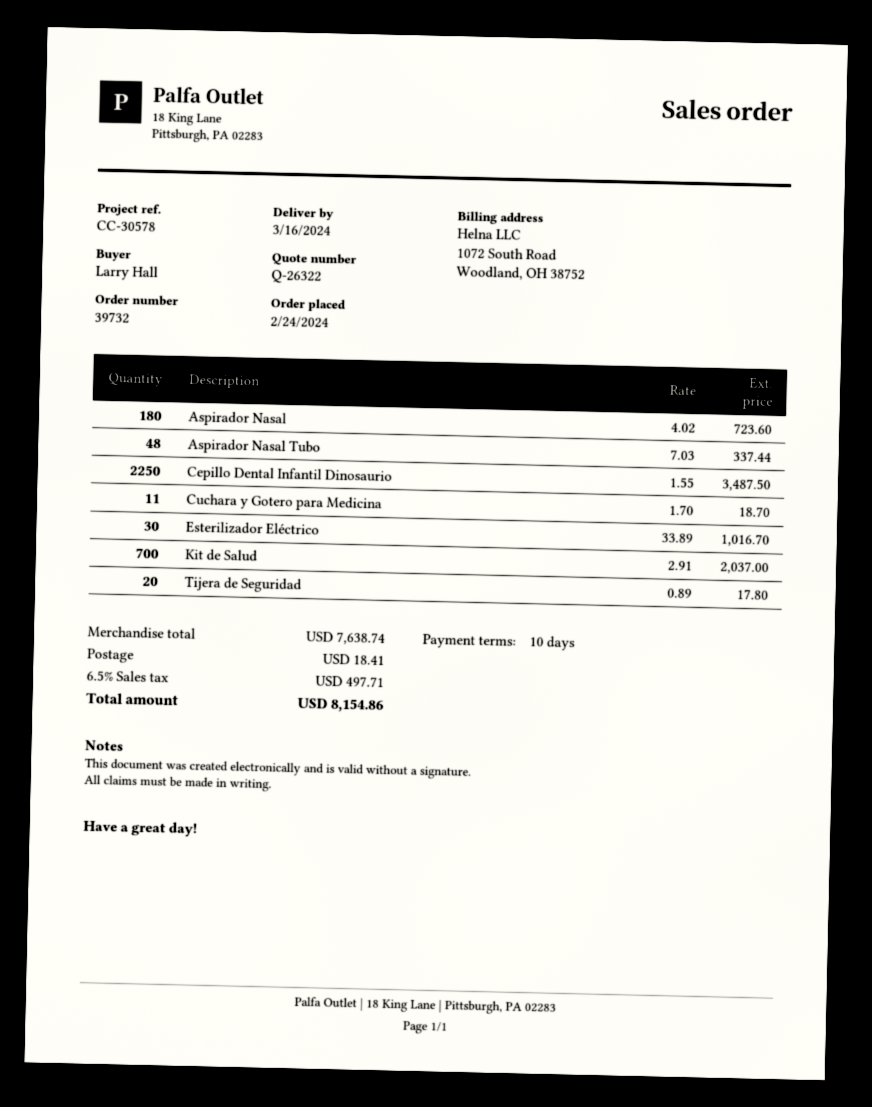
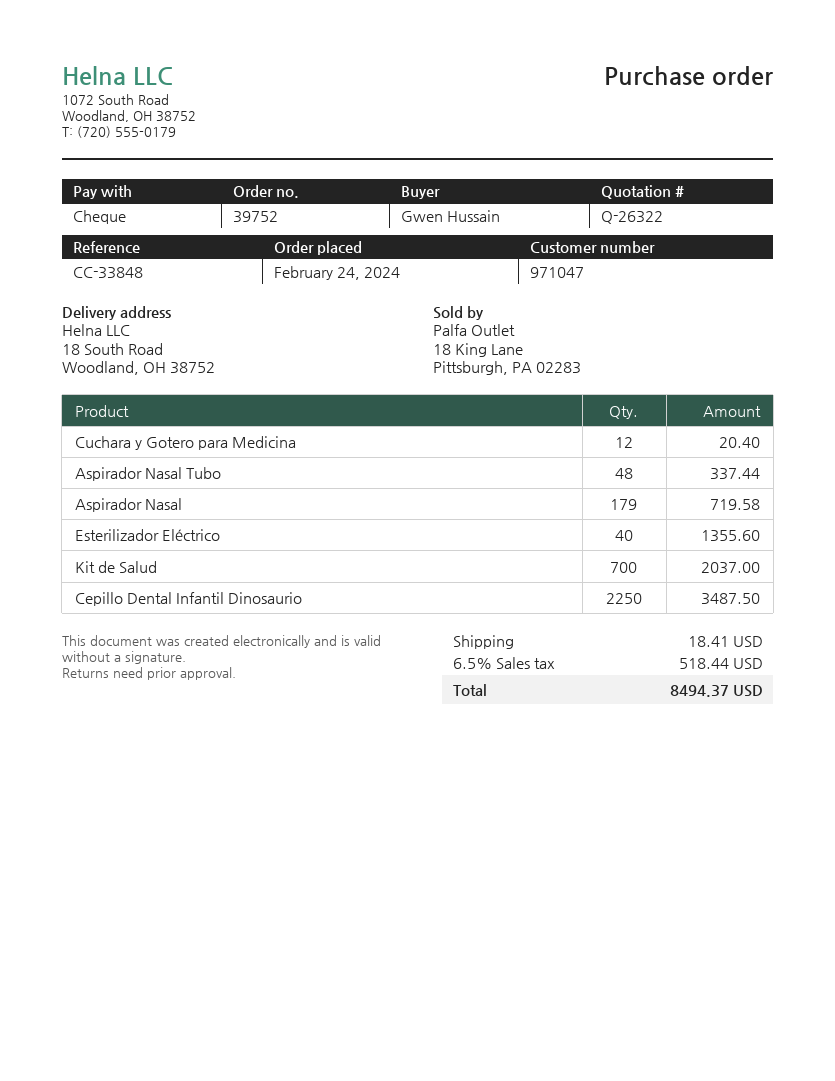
order number: 39732 -> 39752
reference: CC-30578 -> CC-33848
ordered by: Larry Hall -> Gwen Hussain
Aspirador Nasal: 180 for 723.60 -> 179 for 719.58
Cuchara y Gotero para Medicina: 11 for 18.70 -> 12 for 20.40
Esterilizador Eléctrico: 30 for 1016.70 -> 40 for 1355.60
Tijera de Seguridad: 20 for 17.80 -> none
tax: 6.5% = 497.71 -> 6.5% = 518.44
total: 8154.86 -> 8494.37

